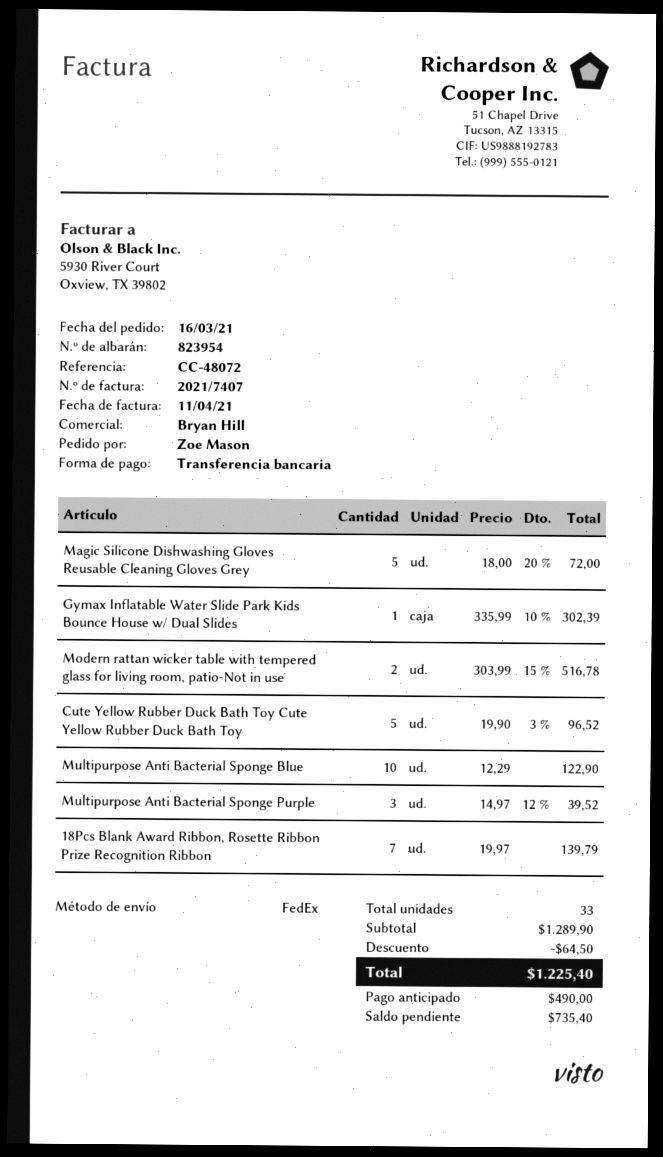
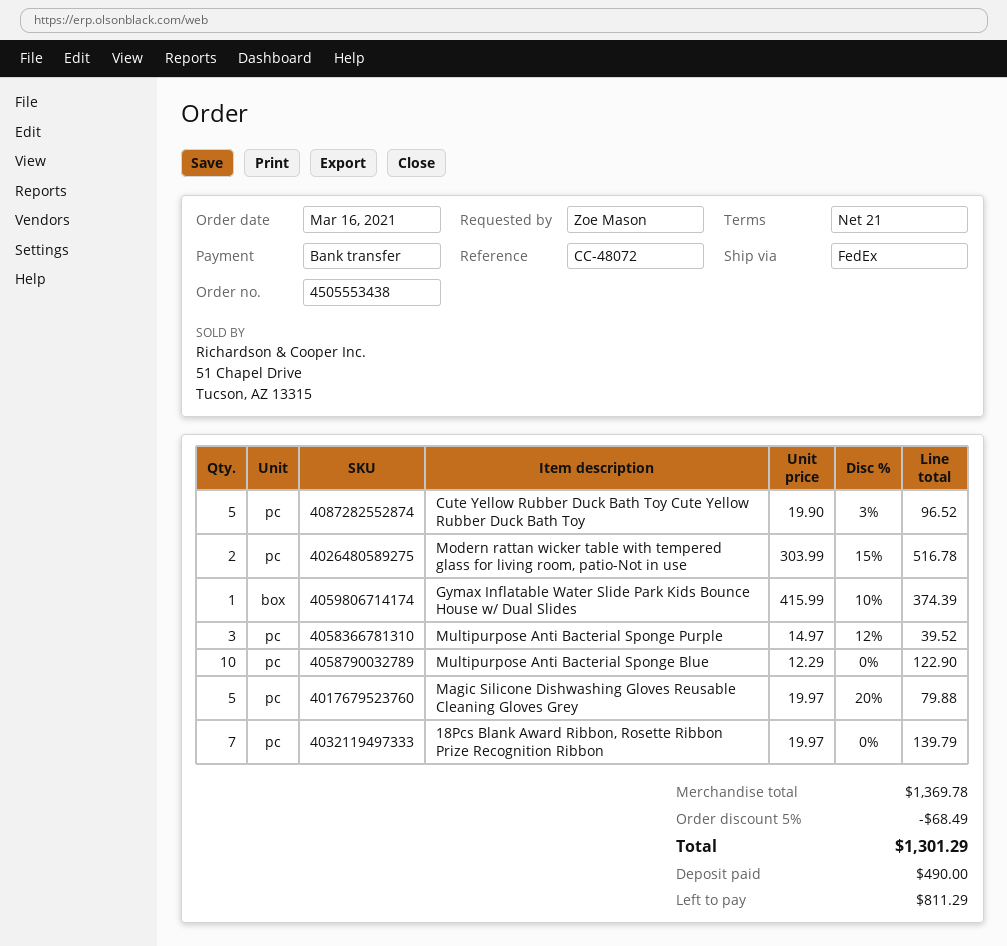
Magic Silicone Dishwashing Gloves Reusable Cleaning Gloves Grey: 5 x 18.00 - 20% = 72.00 -> 5 x 19.97 - 20% = 79.88
Gymax Inflatable Water Slide Park Kids Bounce House w/ Dual Slides: 1 x 335.99 - 10% = 302.39 -> 1 x 415.99 - 10% = 374.39
subtotal: 1289.90 -> 1369.78
discount: 64.50 -> 68.49
total: 1225.40 -> 1301.29
balance: 735.40 -> 811.29

